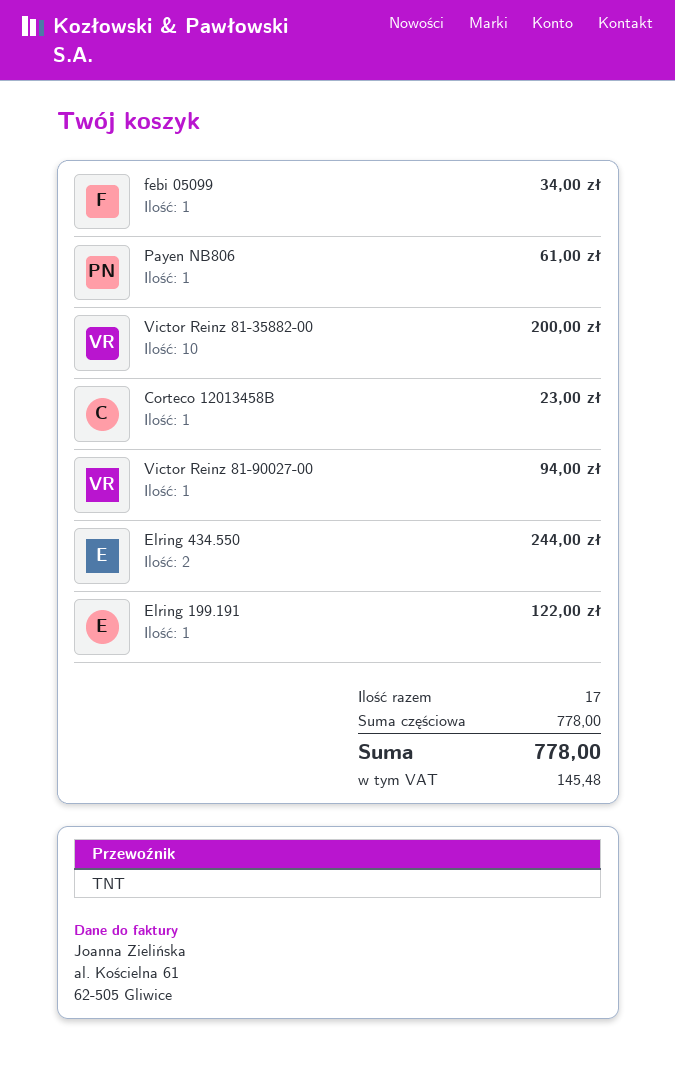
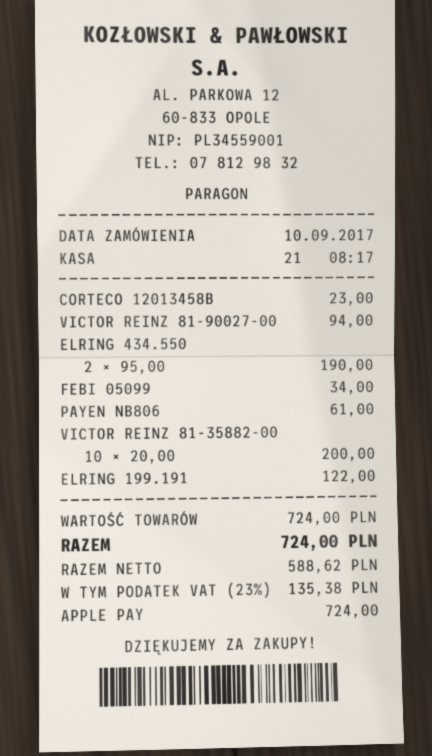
Elring 434.550: 2 for 244.00 -> 2 for 190.00
subtotal: 778.00 -> 724.00
tax: 145.48 -> 135.38
total: 778.00 -> 724.00

